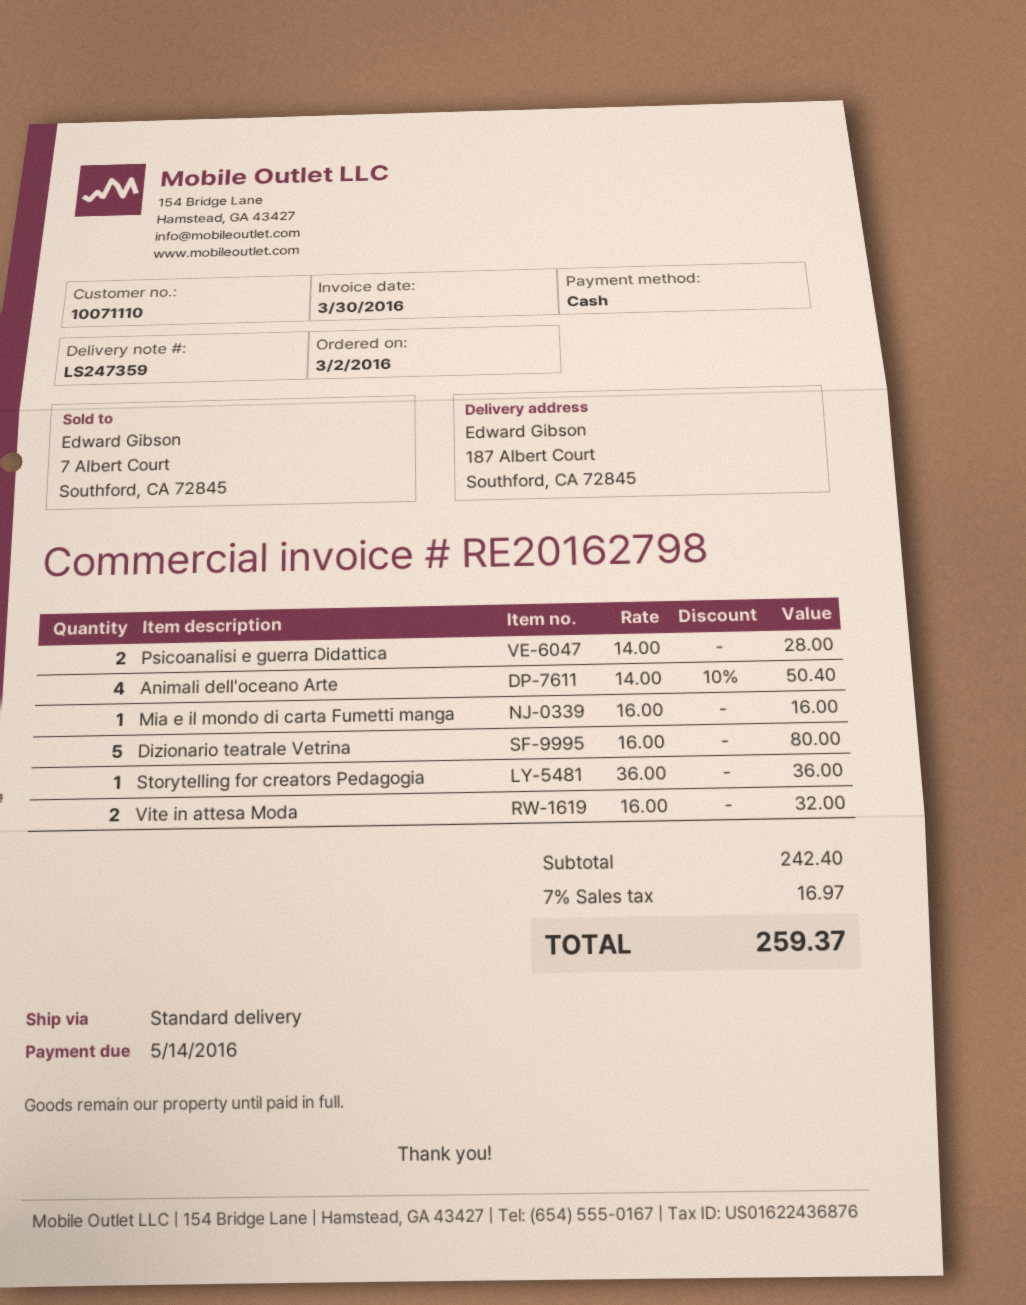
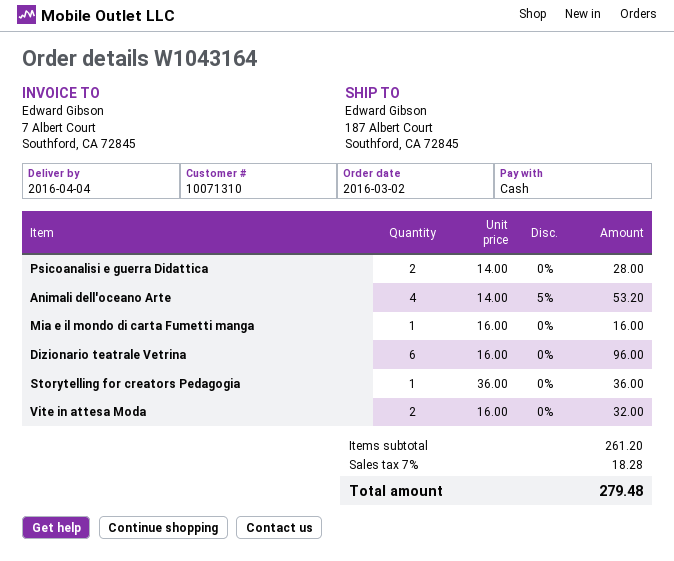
customer number: 10071110 -> 10071310
Animali dell'oceano Arte: 4 x 14.00 - 10% = 50.40 -> 4 x 14.00 - 5% = 53.20
Dizionario teatrale Vetrina: 5 x 16.00 = 80.00 -> 6 x 16.00 = 96.00
subtotal: 242.40 -> 261.20
tax: 7% = 16.97 -> 7% = 18.28
total: 259.37 -> 279.48

